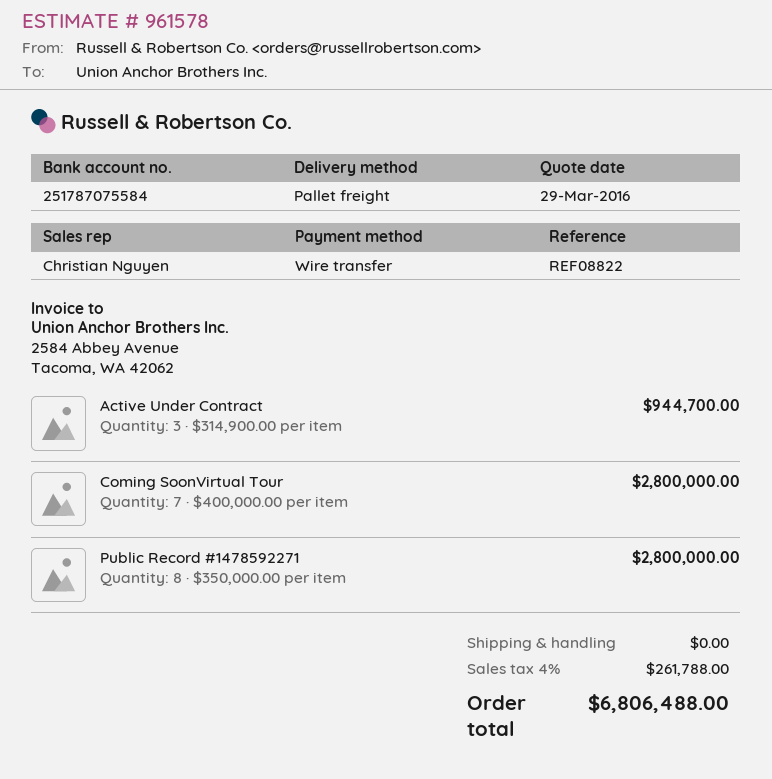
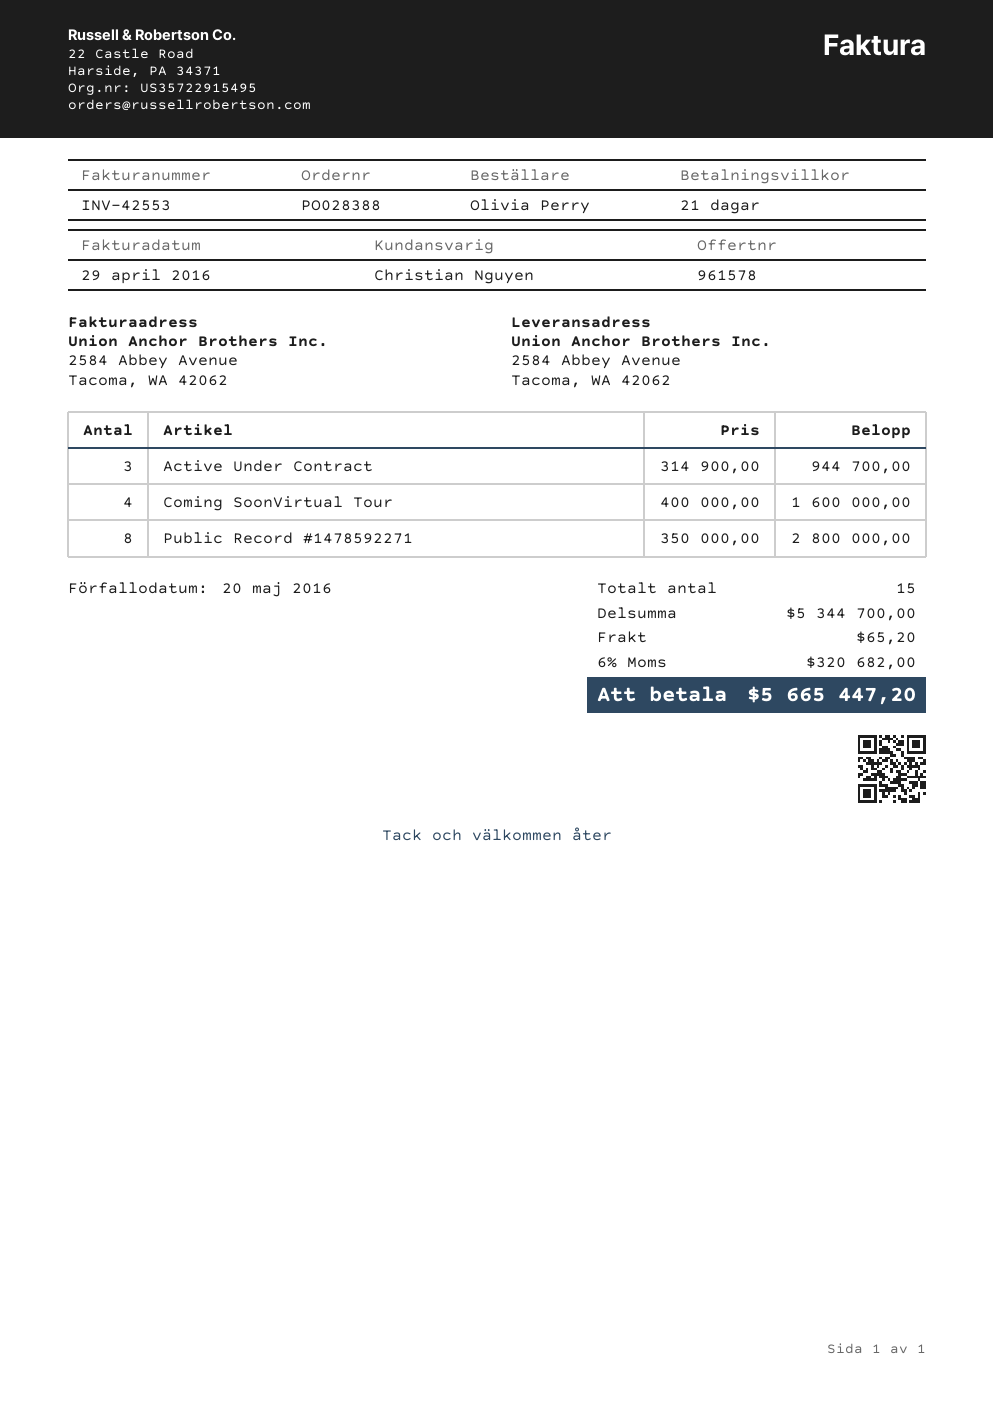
Coming SoonVirtual Tour: 7 x 400000.00 = 2800000.00 -> 4 x 400000.00 = 1600000.00
shipping: 0.00 -> 65.20
tax: 4% = 261788.00 -> 6% = 320682.00
total: 6806488.00 -> 5665447.20

